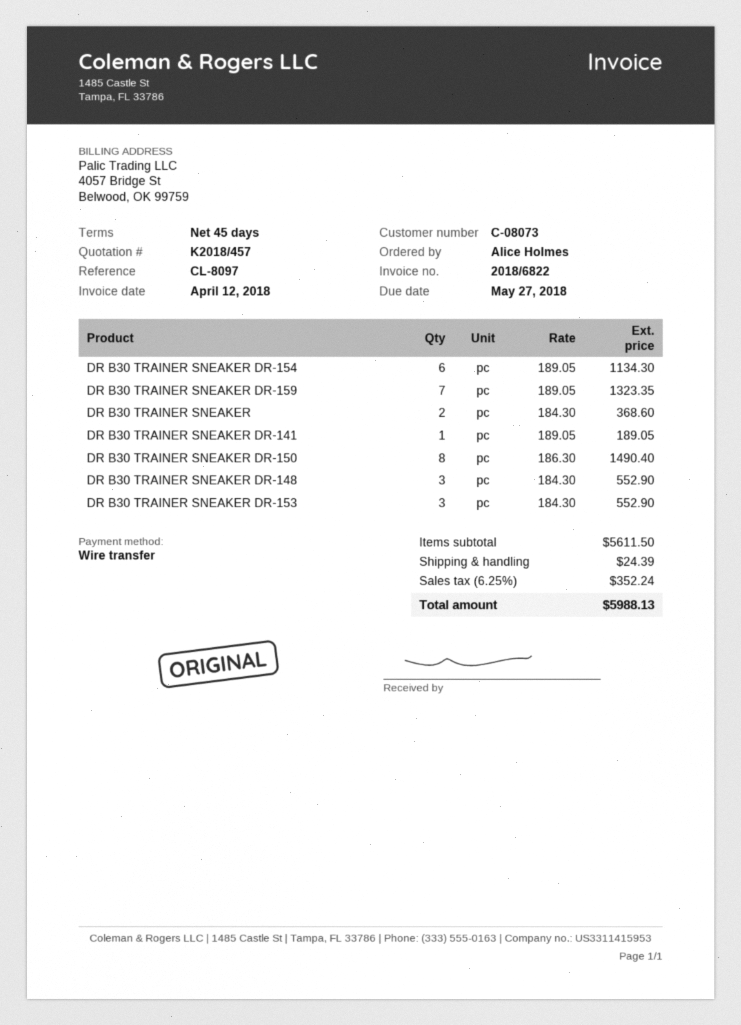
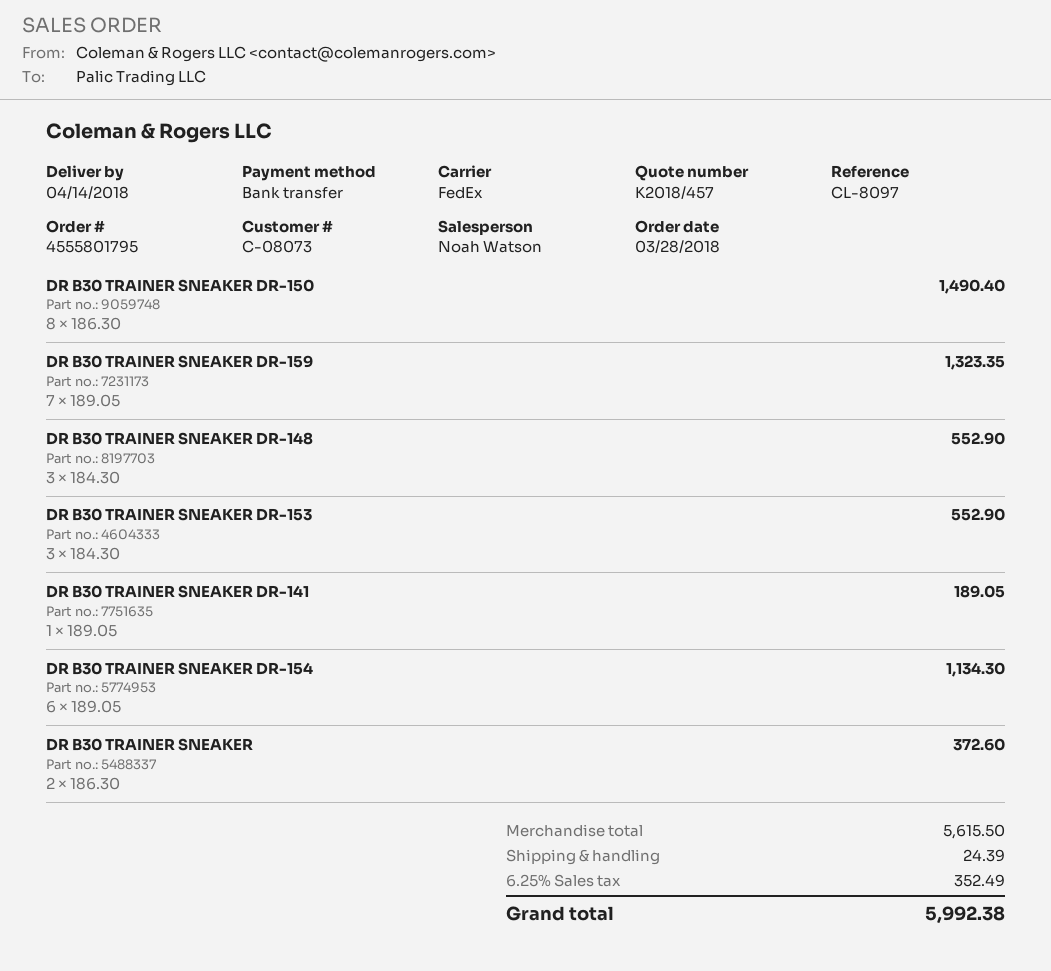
DR B30 TRAINER SNEAKER: 2 x 184.30 = 368.60 -> 2 x 186.30 = 372.60
subtotal: 5611.50 -> 5615.50
tax: 6.25% = 352.24 -> 6.25% = 352.49
total: 5988.13 -> 5992.38

